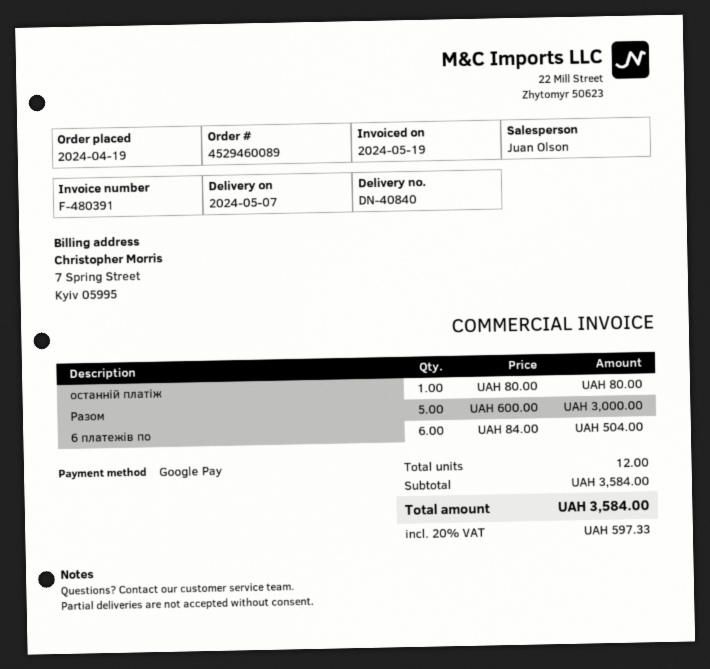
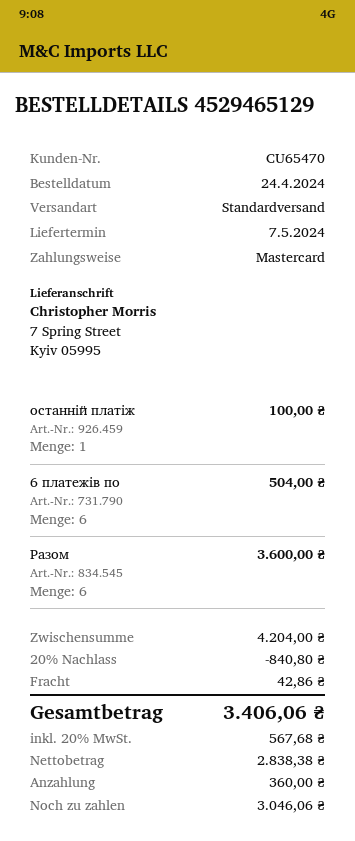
order number: 4529460089 -> 4529465129
order date: 2024-04-19 -> 2024-04-24
payment method: Google Pay -> Mastercard
останній платіж: 1 for 80.00 -> 1 for 100.00
Разом: 5 for 3000.00 -> 6 for 3600.00
subtotal: 3584.00 -> 4204.00
discount: none -> 20% = 840.80
shipping: none -> 42.86
tax: 20% = 597.33 -> 20% = 567.68
total: 3584.00 -> 3406.06

